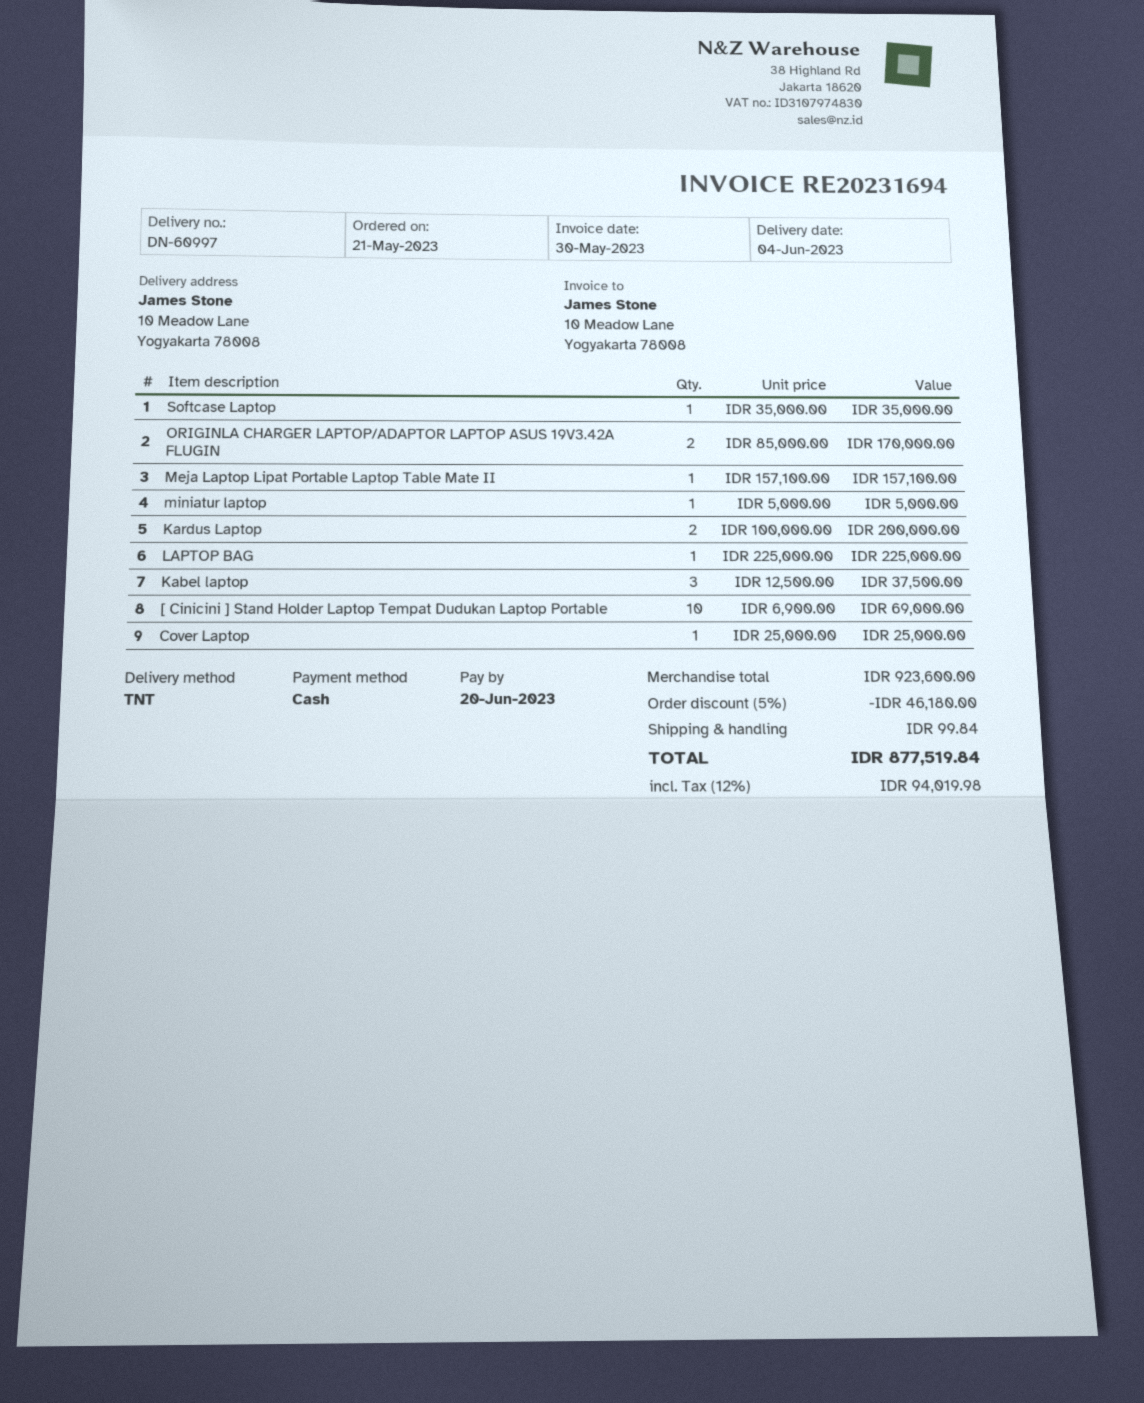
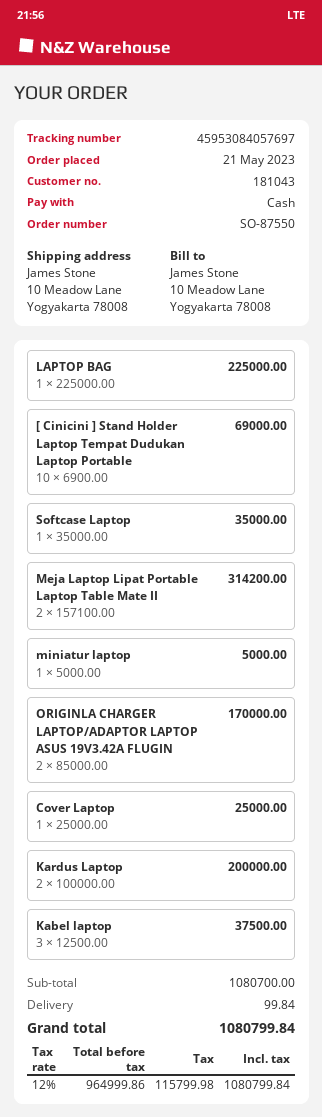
Meja Laptop Lipat Portable Laptop Table Mate II: 1 x 157100.00 = 157100.00 -> 2 x 157100.00 = 314200.00
subtotal: 923600.00 -> 1080700.00
discount: 5% = 46180.00 -> none
tax: 12% = 94019.98 -> 12% = 115799.98
total: 877519.84 -> 1080799.84

